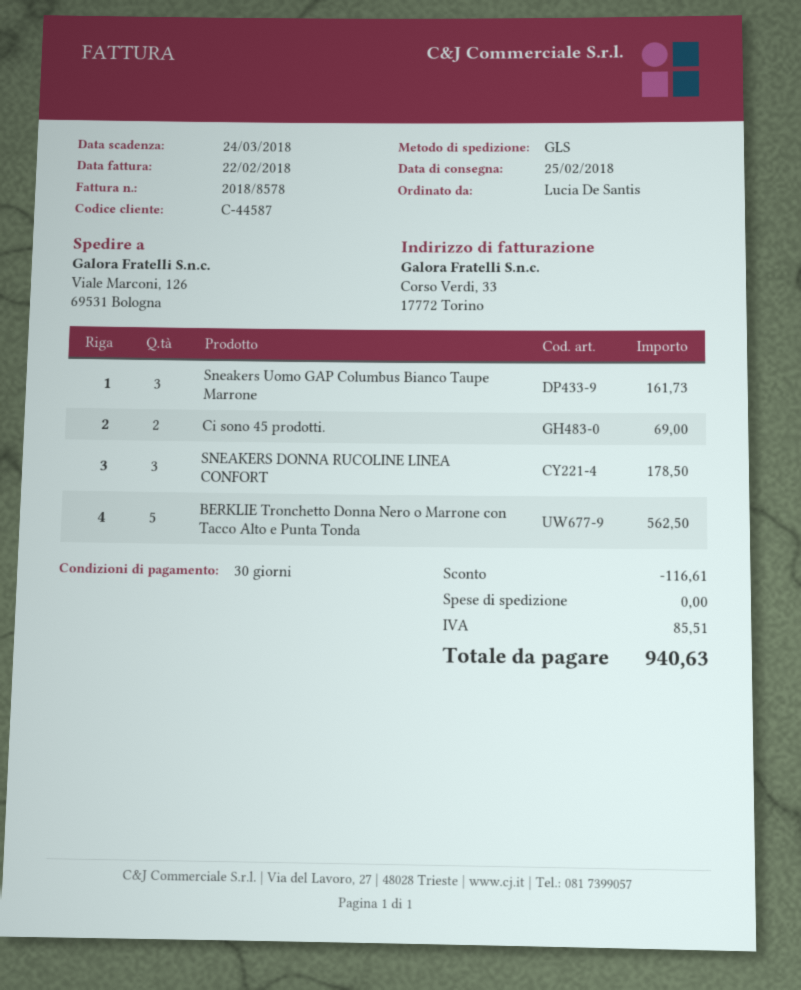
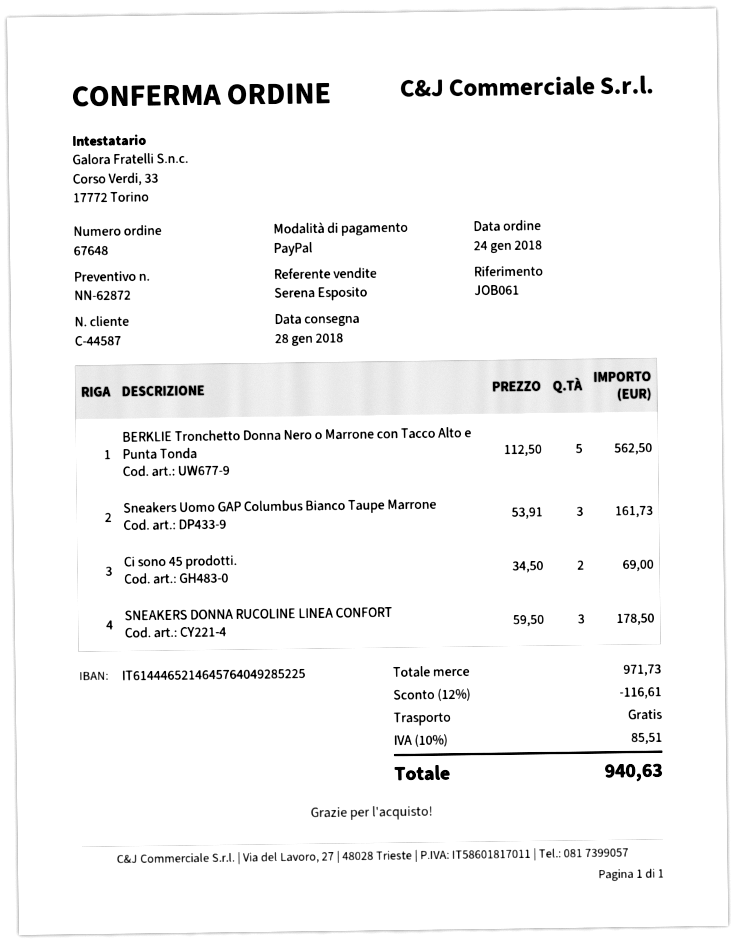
delivery date: 2018-02-25 -> 2018-01-28

